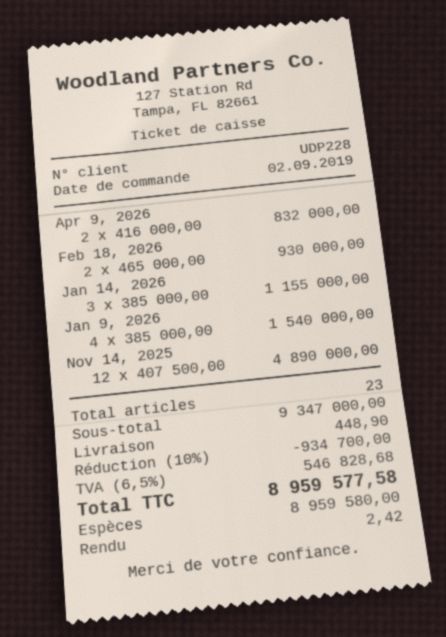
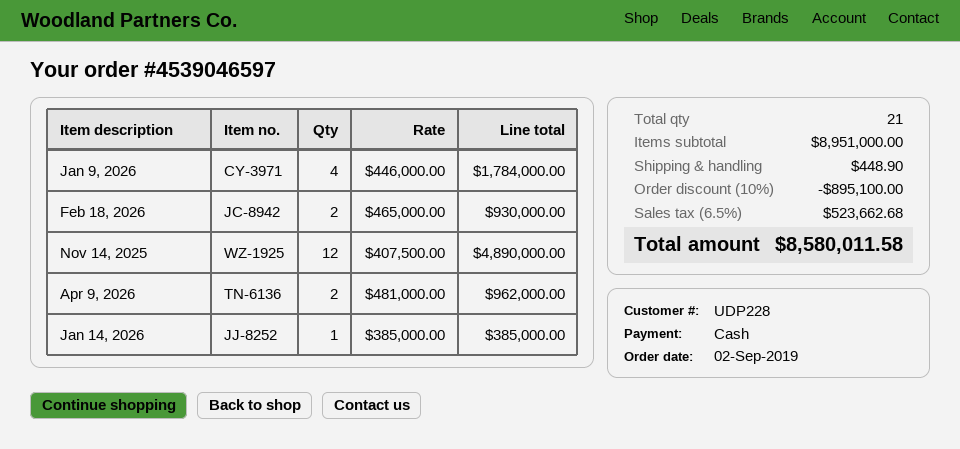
Apr 9, 2026: 2 x 416000.00 = 832000.00 -> 2 x 481000.00 = 962000.00
Jan 14, 2026: 3 x 385000.00 = 1155000.00 -> 1 x 385000.00 = 385000.00
Jan 9, 2026: 4 x 385000.00 = 1540000.00 -> 4 x 446000.00 = 1784000.00
total quantity: 23 -> 21
subtotal: 9347000.00 -> 8951000.00
discount: 10% = 934700.00 -> 10% = 895100.00
tax: 6.5% = 546828.68 -> 6.5% = 523662.68
total: 8959577.58 -> 8580011.58

